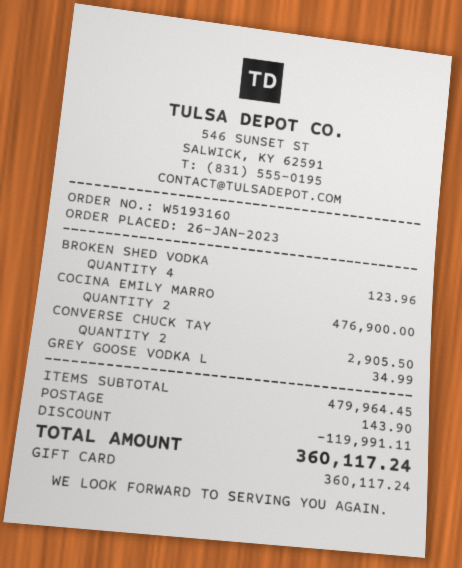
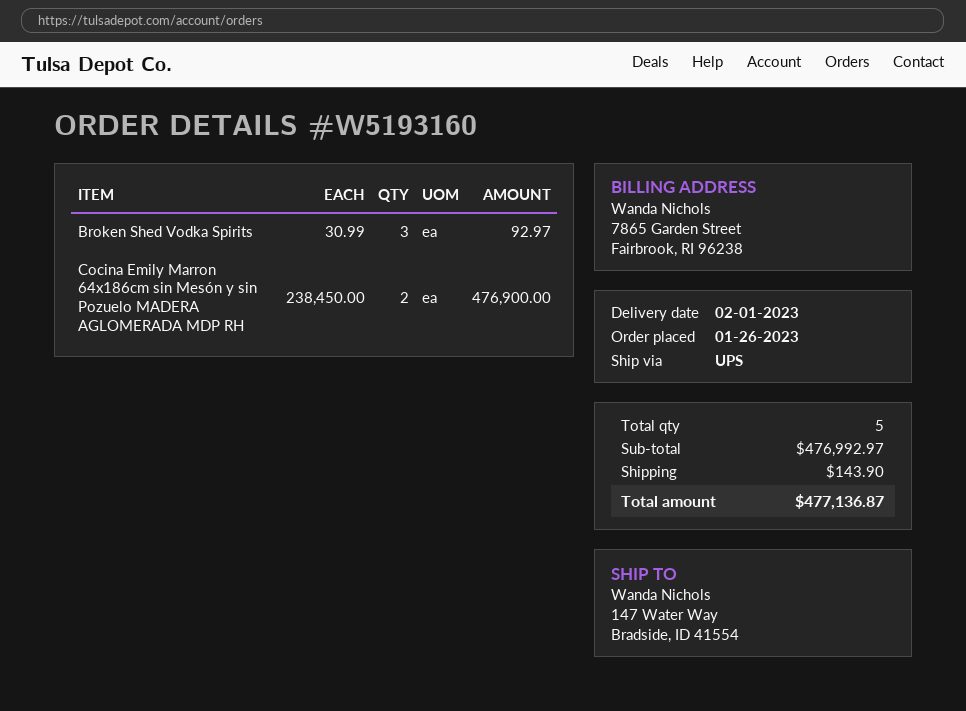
BROKEN SHED VODKA: 4 for 123.96 -> 3 for 92.97
CONVERSE CHUCK TAY: 2 for 2905.50 -> none
GREY GOOSE VODKA L: 1 for 34.99 -> none
subtotal: 479964.45 -> 476992.97
discount: 119991.11 -> none
total: 360117.24 -> 477136.87

